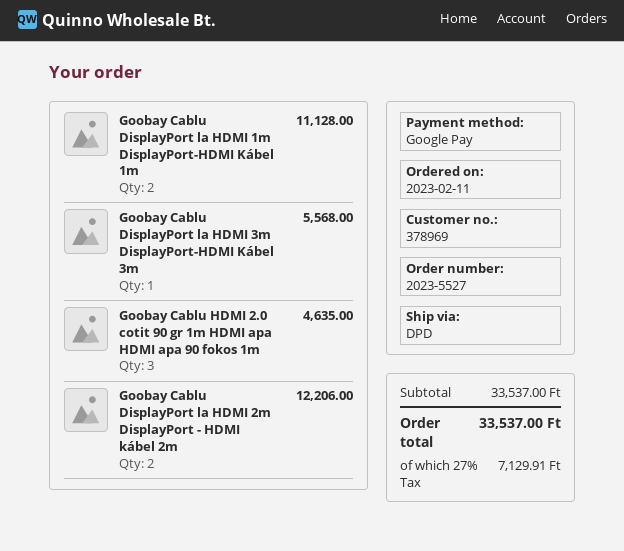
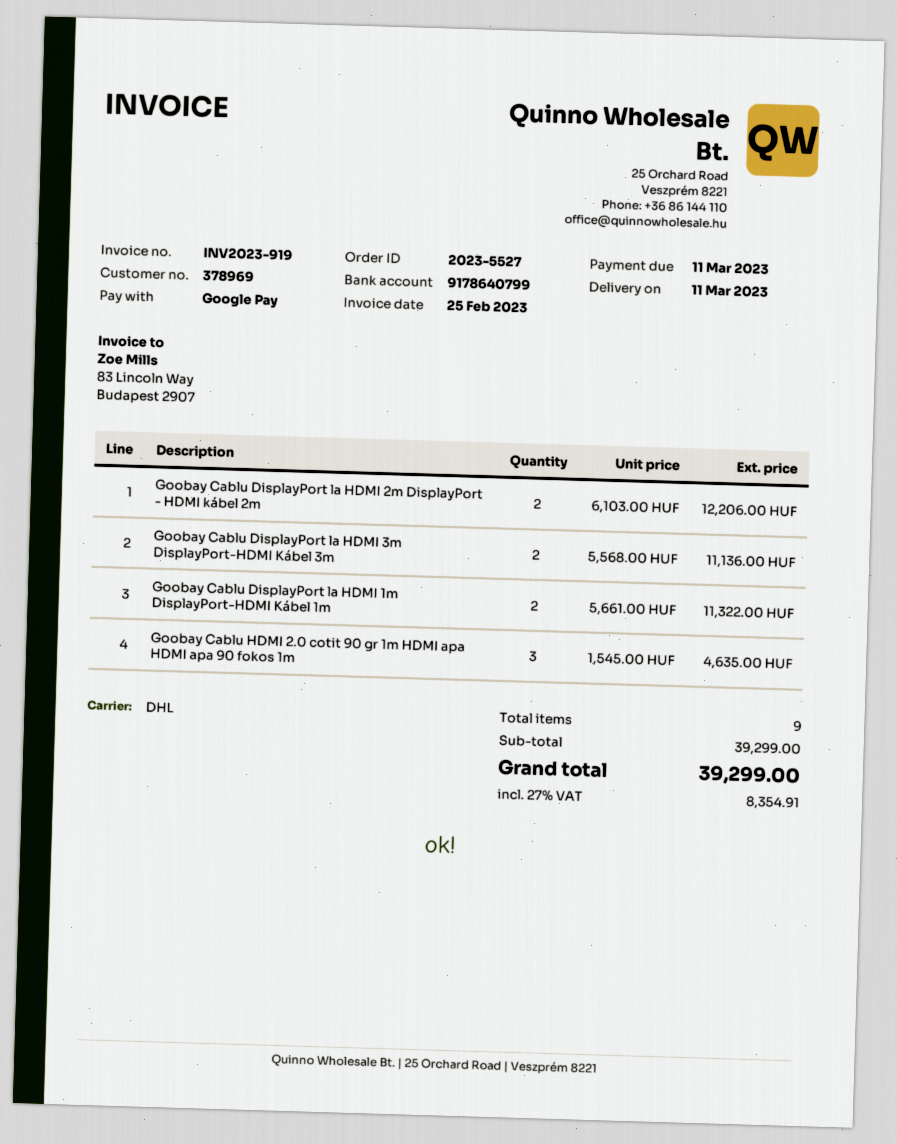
shipping method: DPD -> DHL
Goobay Cablu DisplayPort la HDMI 1m DisplayPort-HDMI Kábel 1m: 2 for 11128.00 -> 2 for 11322.00
Goobay Cablu DisplayPort la HDMI 3m DisplayPort-HDMI Kábel 3m: 1 for 5568.00 -> 2 for 11136.00
subtotal: 33537.00 -> 39299.00
tax: 27% = 7129.91 -> 27% = 8354.91
total: 33537.00 -> 39299.00

